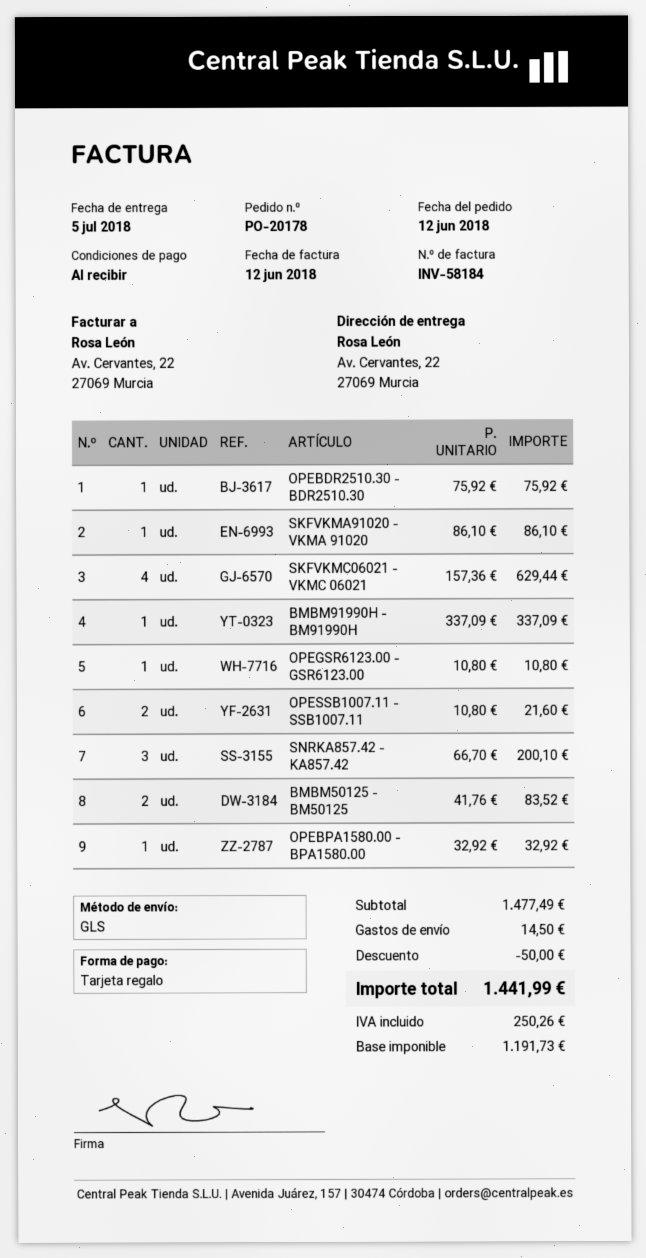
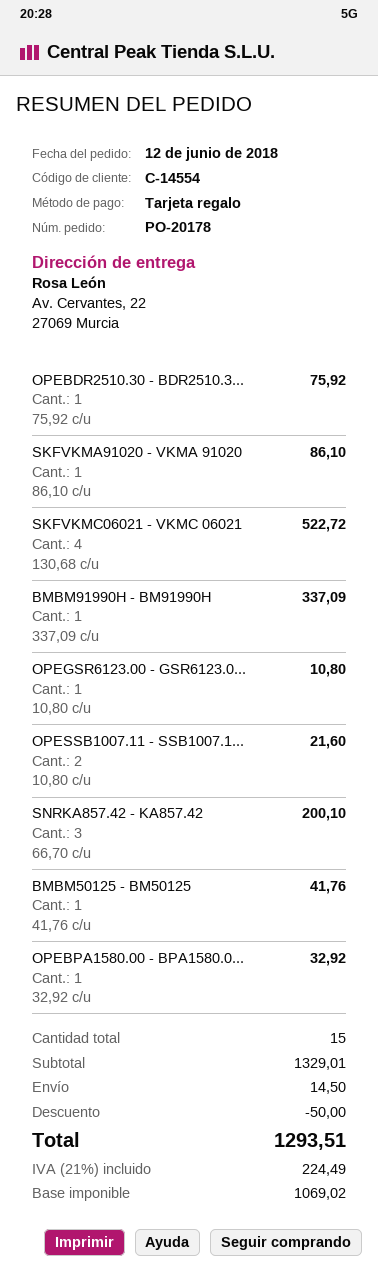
SKFVKMC06021 - VKMC 06021: 4 x 157.36 = 629.44 -> 4 x 130.68 = 522.72
BMBM50125 - BM50125: 2 x 41.76 = 83.52 -> 1 x 41.76 = 41.76
subtotal: 1477.49 -> 1329.01
net: 1191.73 -> 1069.02
tax: 250.26 -> 224.49
total: 1441.99 -> 1293.51

